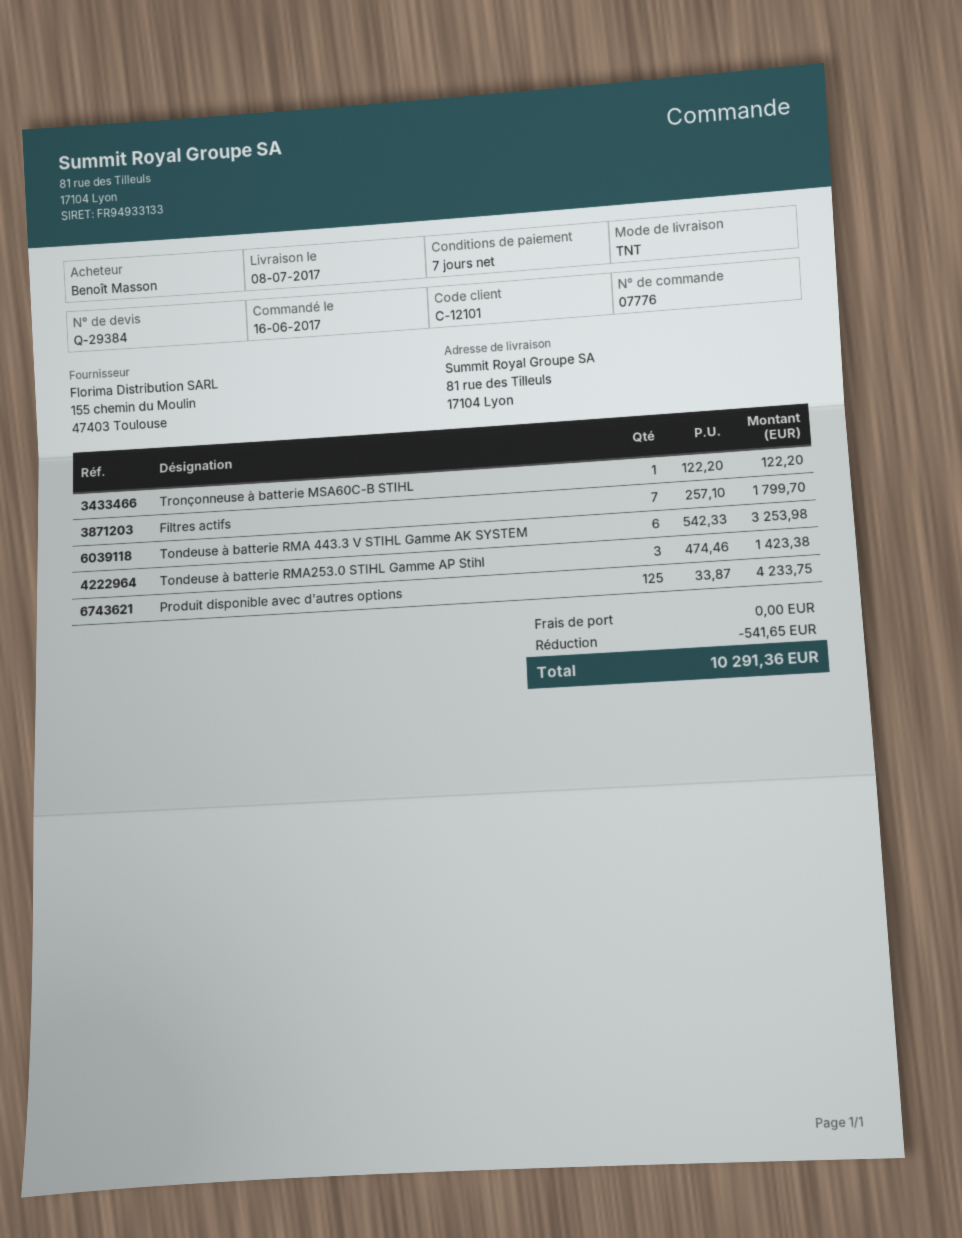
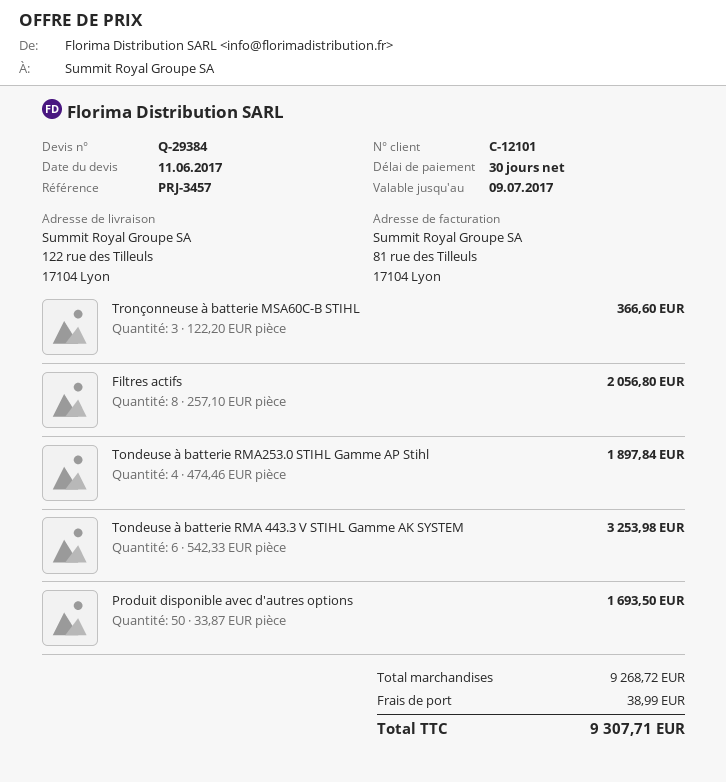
payment terms: 7 days -> 30 days
ship to: 81 rue des Tilleuls, 17104 Lyon -> 122 rue des Tilleuls, 17104 Lyon
Tronçonneuse à batterie MSA60C-B STIHL: 1 x 122.20 = 122.20 -> 3 x 122.20 = 366.60
Filtres actifs: 7 x 257.10 = 1799.70 -> 8 x 257.10 = 2056.80
Tondeuse à batterie RMA253.0 STIHL Gamme AP Stihl: 3 x 474.46 = 1423.38 -> 4 x 474.46 = 1897.84
Produit disponible avec d'autres options: 125 x 33.87 = 4233.75 -> 50 x 33.87 = 1693.50
discount: 541.65 -> none
shipping: 0.00 -> 38.99
total: 10291.36 -> 9307.71

